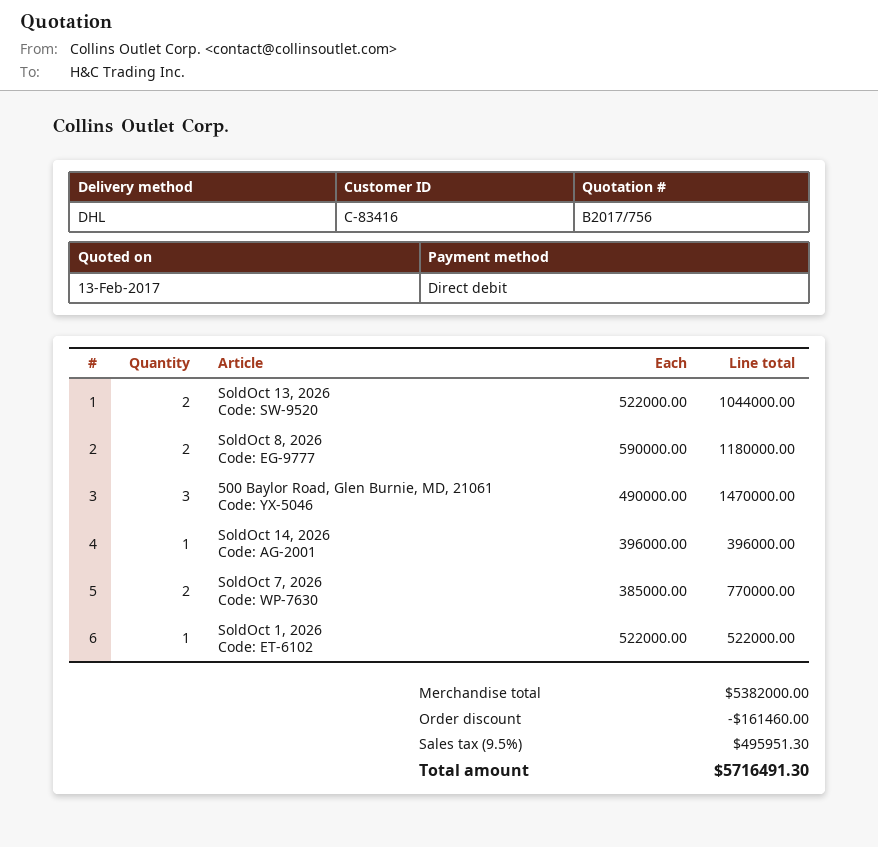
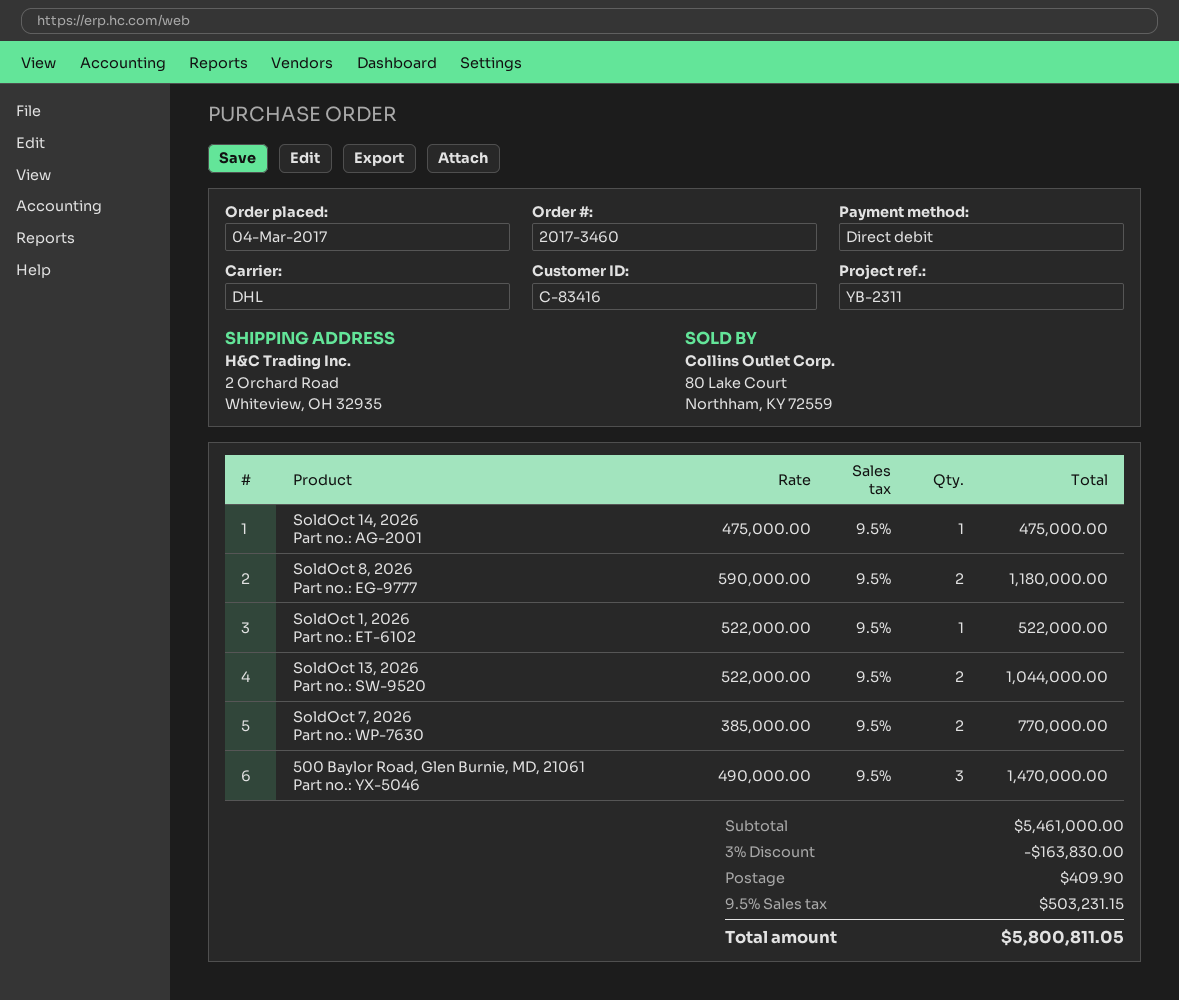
SoldOct 14, 2026: 1 x 396000.00 = 396000.00 -> 1 x 475000.00 = 475000.00
subtotal: 5382000.00 -> 5461000.00
discount: 161460.00 -> 163830.00
shipping: none -> 409.90
tax: 9.5% = 495951.30 -> 9.5% = 503231.15
total: 5716491.30 -> 5800811.05

